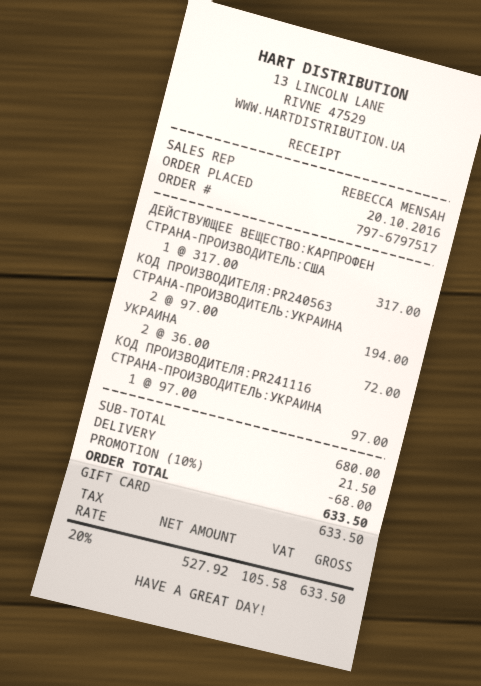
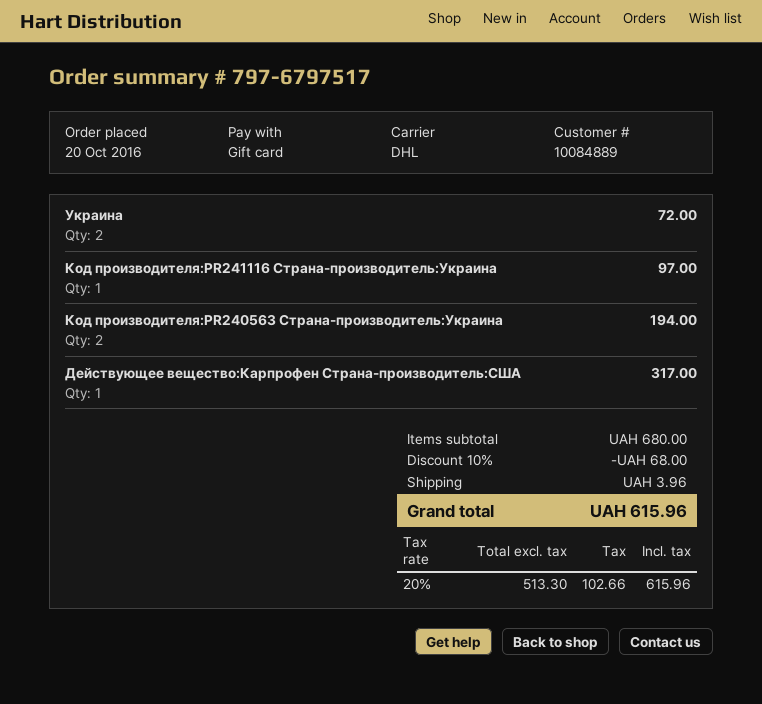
shipping: 21.50 -> 3.96
net: 527.92 -> 513.30
tax: 20% = 105.58 -> 20% = 102.66
total: 633.50 -> 615.96

